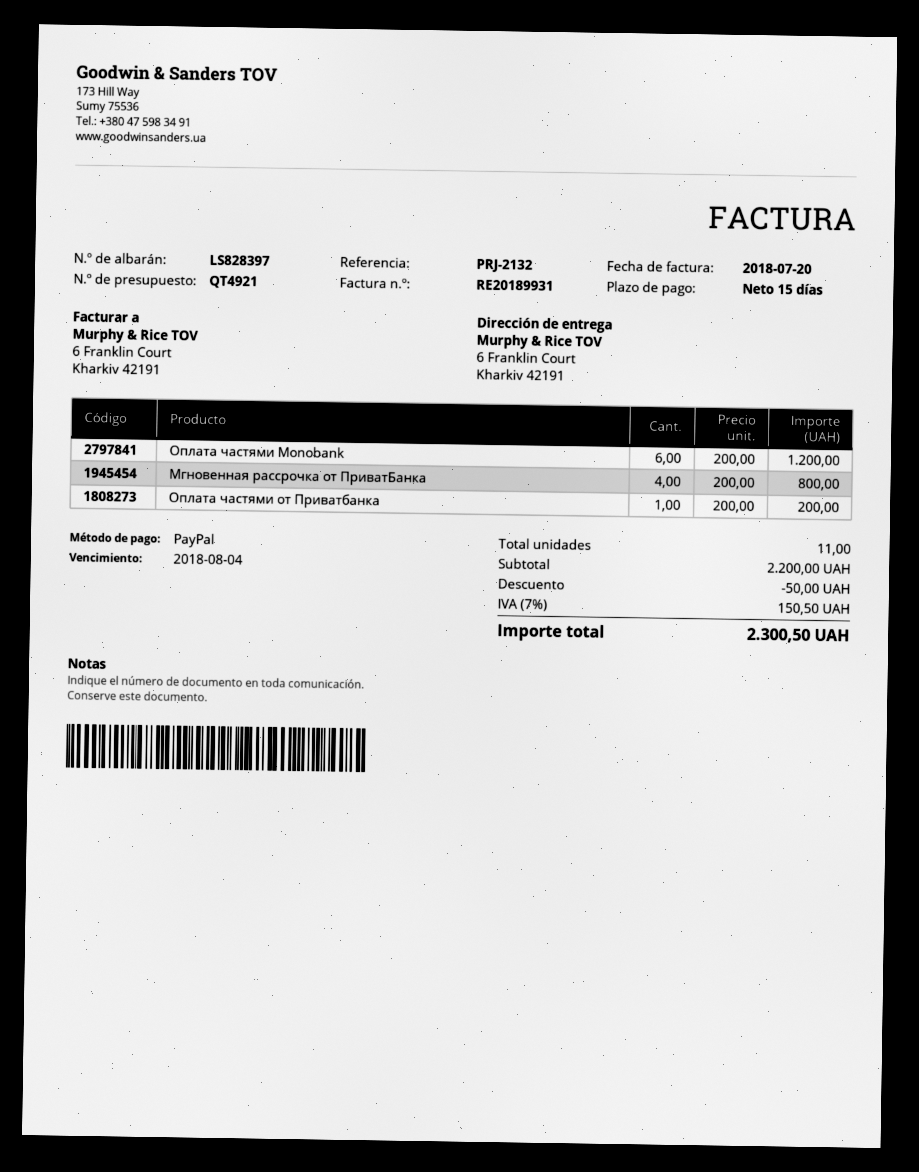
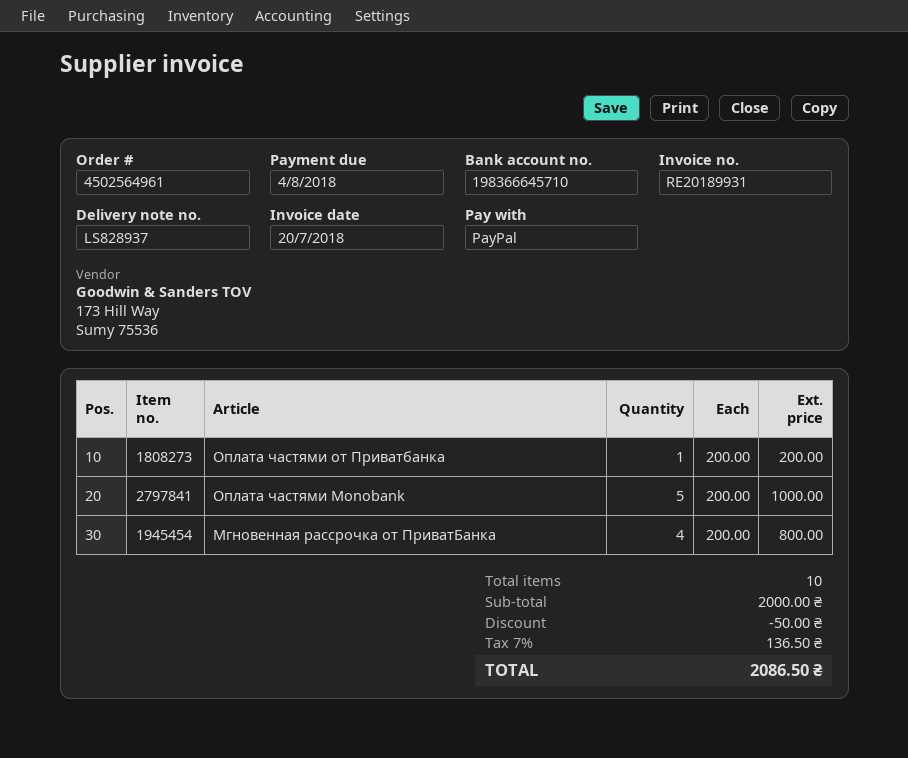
delivery note number: LS828397 -> LS828937
Оплата частями Monobank: 6 x 200.00 = 1200.00 -> 5 x 200.00 = 1000.00
total quantity: 11 -> 10
subtotal: 2200.00 -> 2000.00
tax: 7% = 150.50 -> 7% = 136.50
total: 2300.50 -> 2086.50

